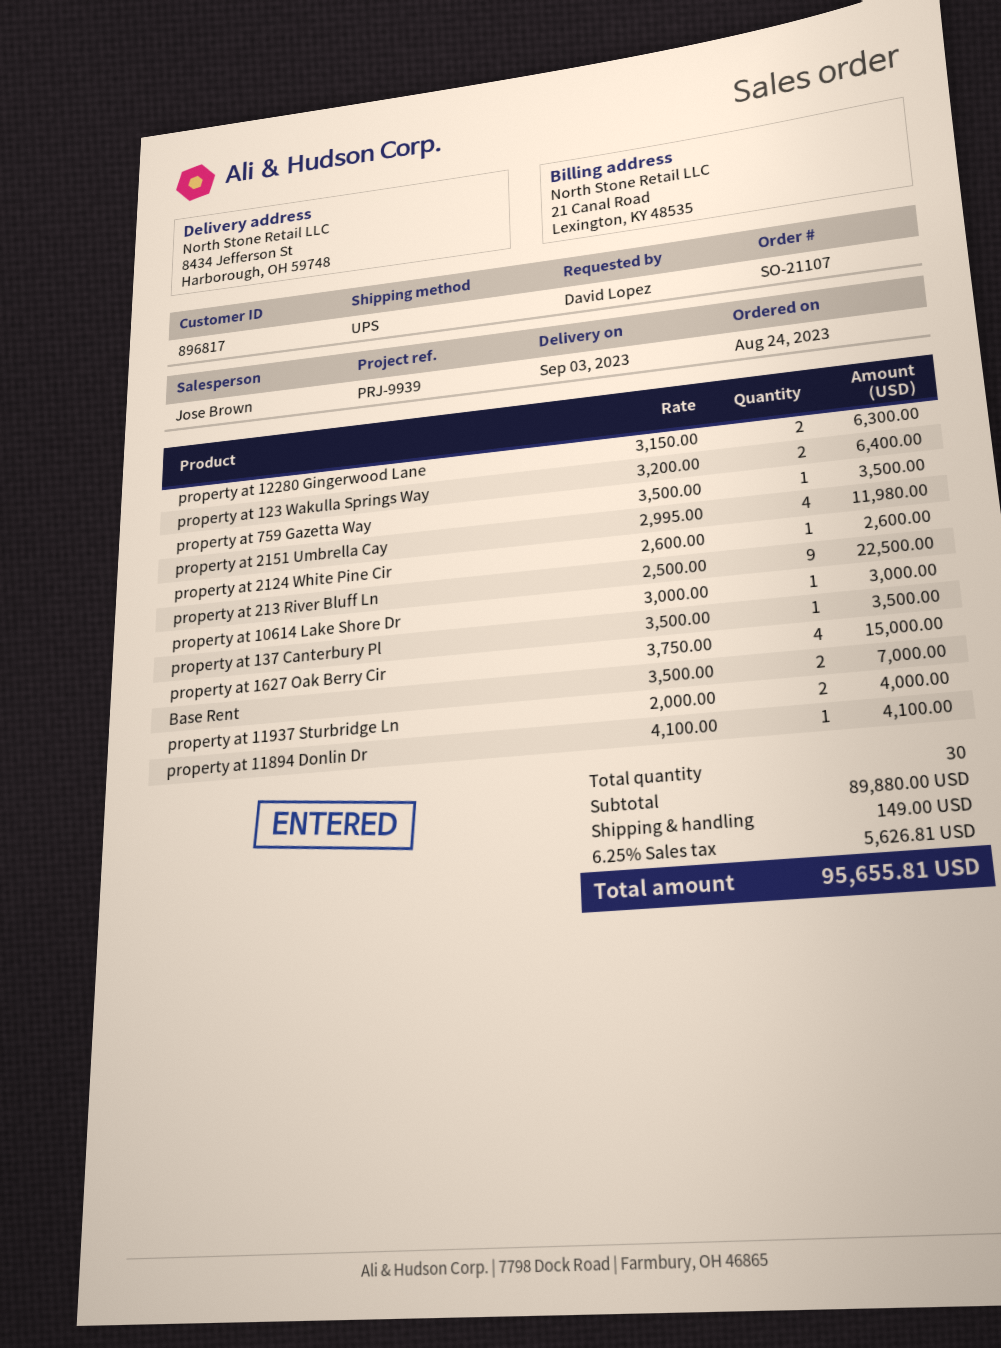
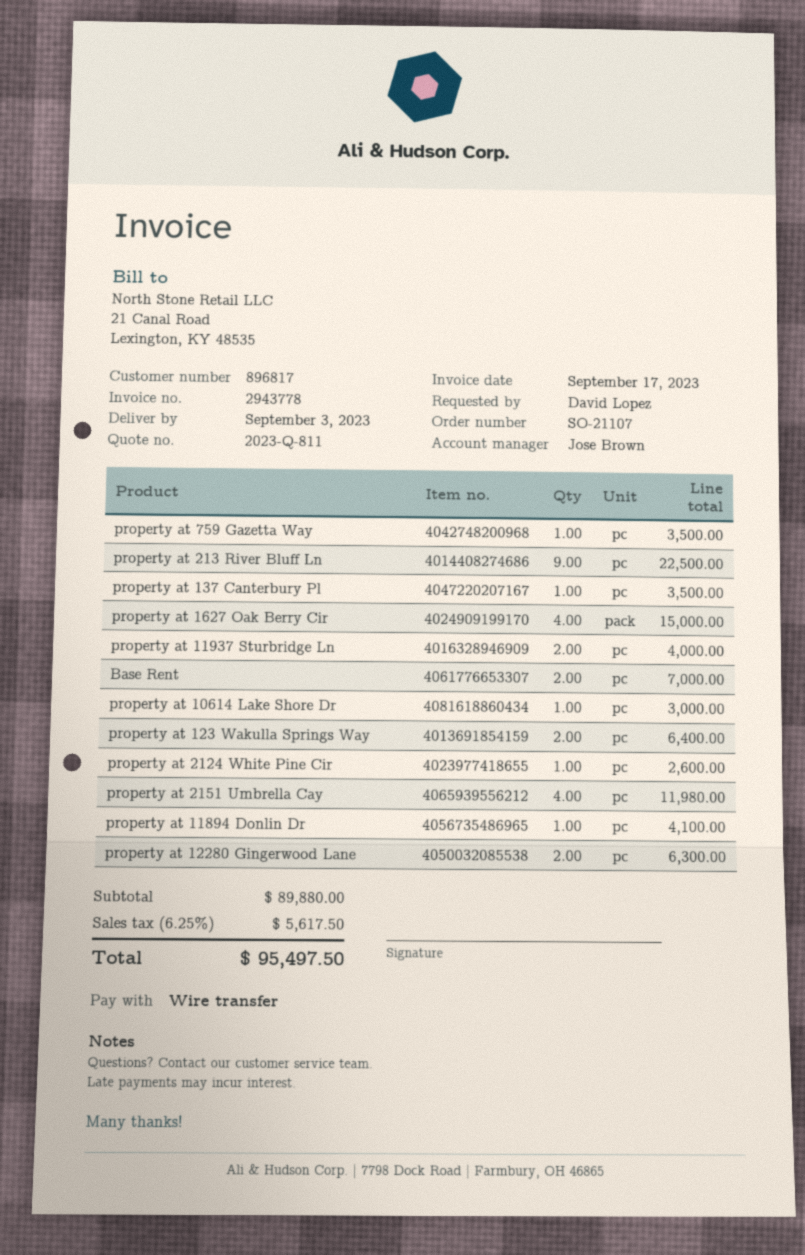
shipping: 149.00 -> none
tax: 6.25% = 5626.81 -> 6.25% = 5617.50
total: 95655.81 -> 95497.50

